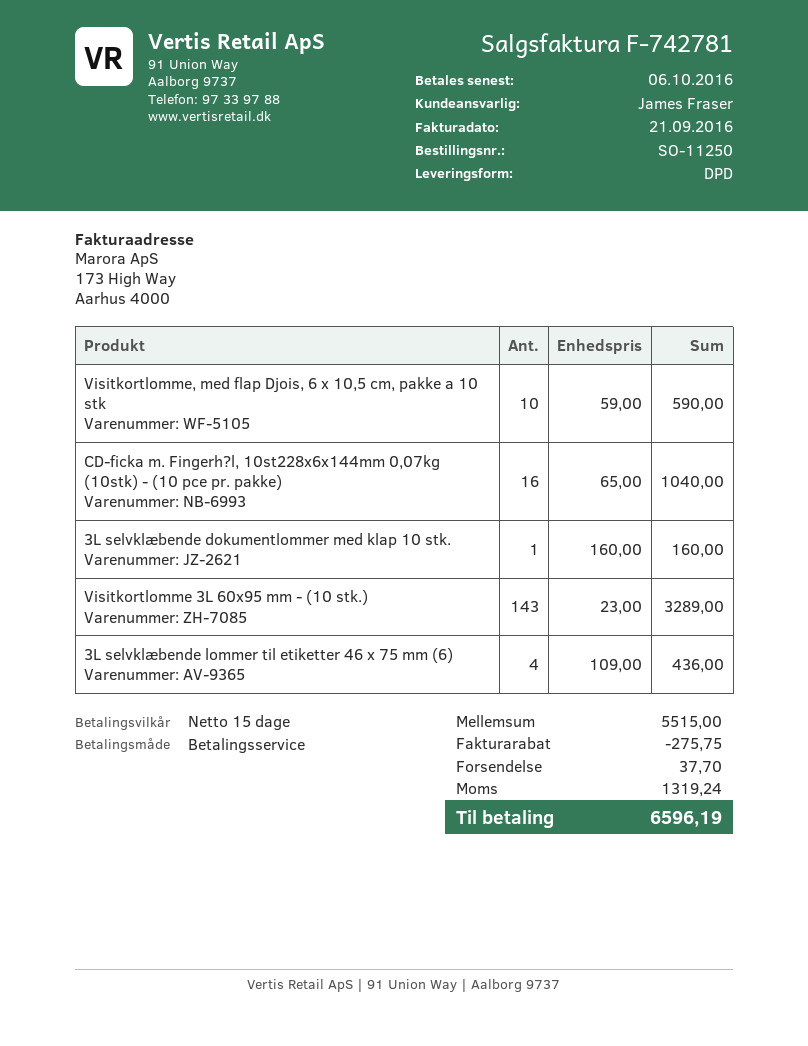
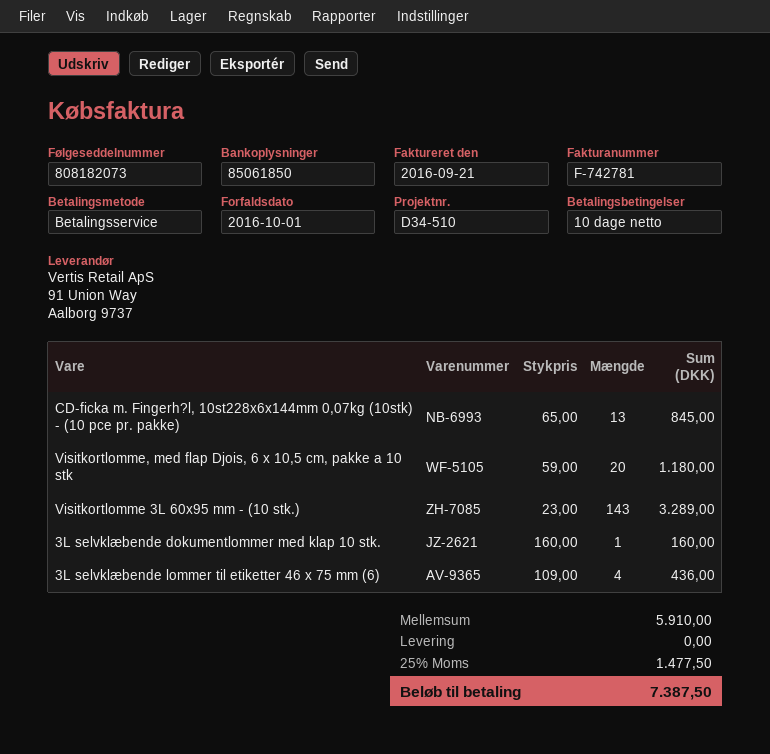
payment terms: 15 days -> 10 days
due date: 2016-10-06 -> 2016-10-01
Visitkortlomme, med flap Djois, 6 x 10,5 cm, pakke a 10 stk: 10 x 59.00 = 590.00 -> 20 x 59.00 = 1180.00
CD-ficka m. Fingerh?l, 10st228x6x144mm 0,07kg (10stk) - (10 pce pr. pakke): 16 x 65.00 = 1040.00 -> 13 x 65.00 = 845.00
subtotal: 5515.00 -> 5910.00
discount: 275.75 -> none
shipping: 37.70 -> 0.00
tax: 1319.24 -> 1477.50
total: 6596.19 -> 7387.50

